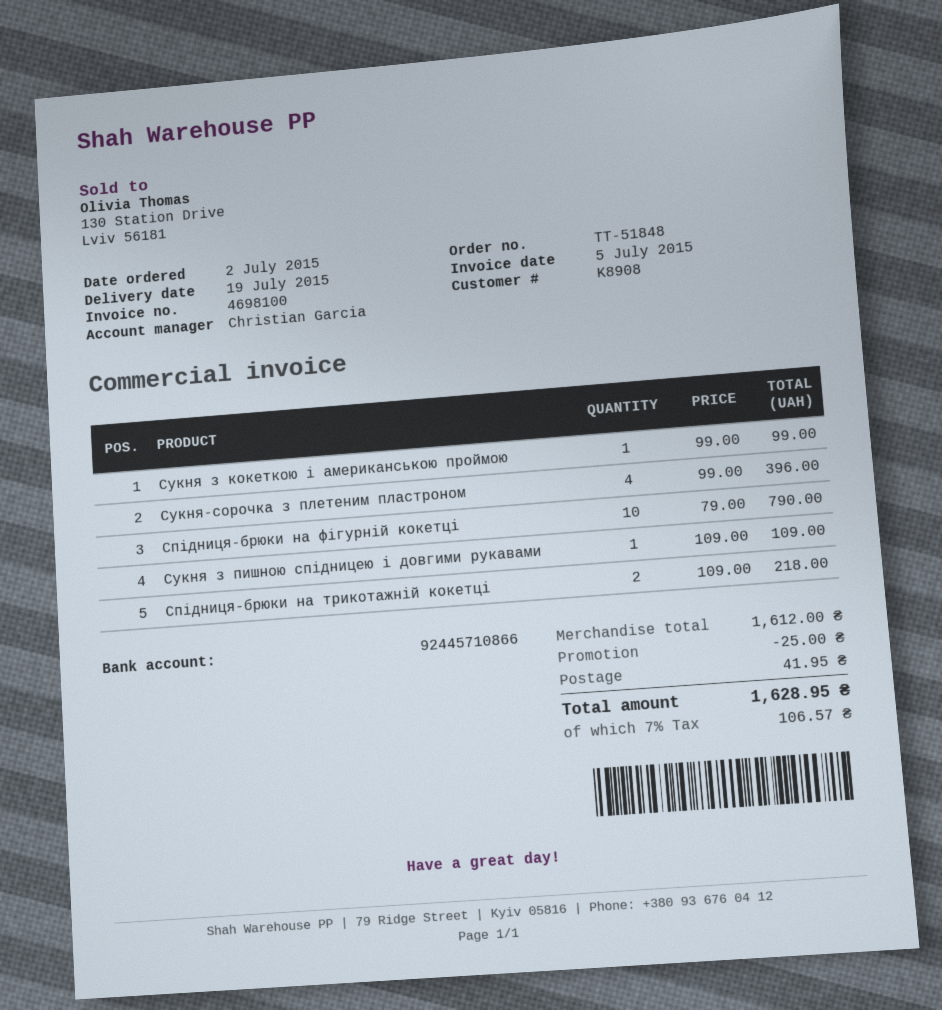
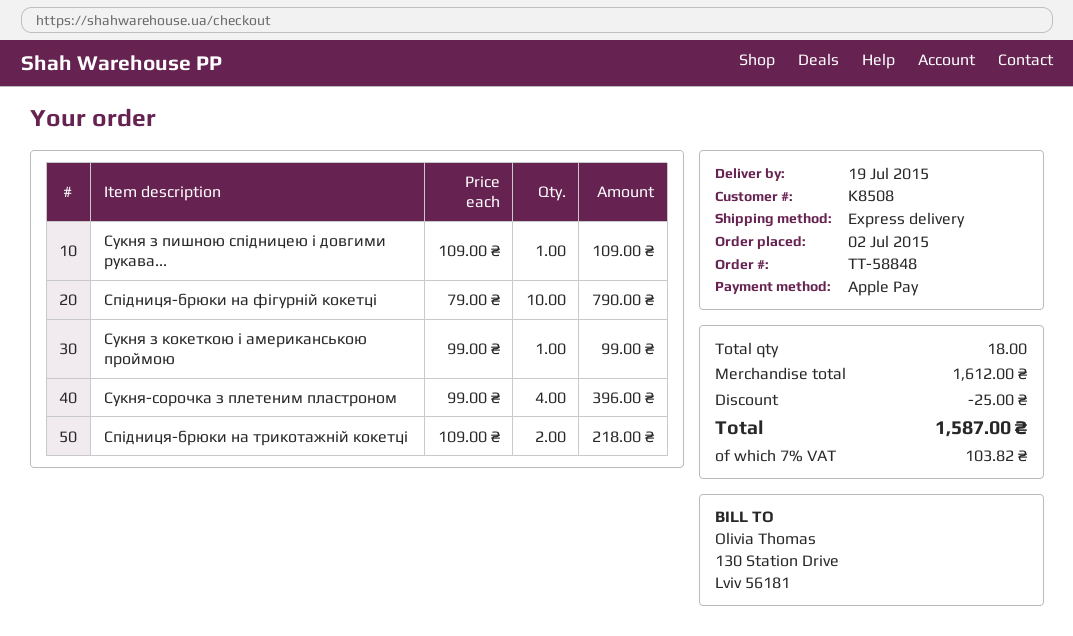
order number: TT-51848 -> TT-58848
customer number: K8908 -> K8508
shipping: 41.95 -> none
tax: 7% = 106.57 -> 7% = 103.82
total: 1628.95 -> 1587.00

